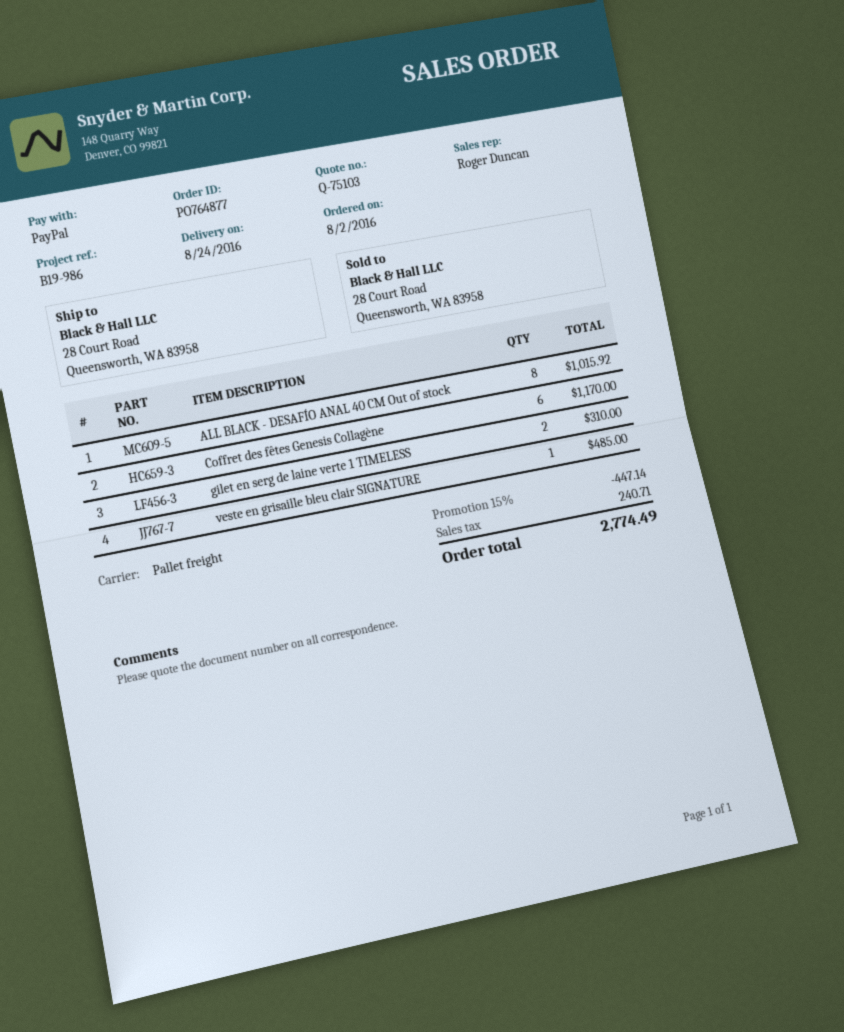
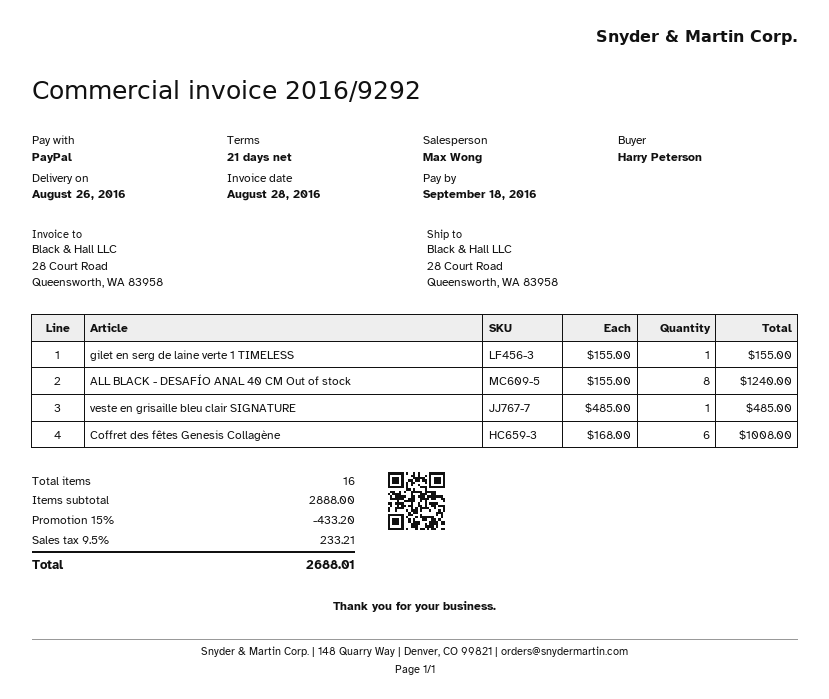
delivery date: 2016-08-24 -> 2016-08-26
sales rep: Roger Duncan -> Max Wong
ALL BLACK - DESAFÍO ANAL 40 CM Out of stock: 8 for 1015.92 -> 8 for 1240.00
Coffret des fêtes Genesis Collagène: 6 for 1170.00 -> 6 for 1008.00
gilet en serg de laine verte 1 TIMELESS: 2 for 310.00 -> 1 for 155.00
discount: 15% = 447.14 -> 15% = 433.20
tax: 240.71 -> 233.21
total: 2774.49 -> 2688.01

